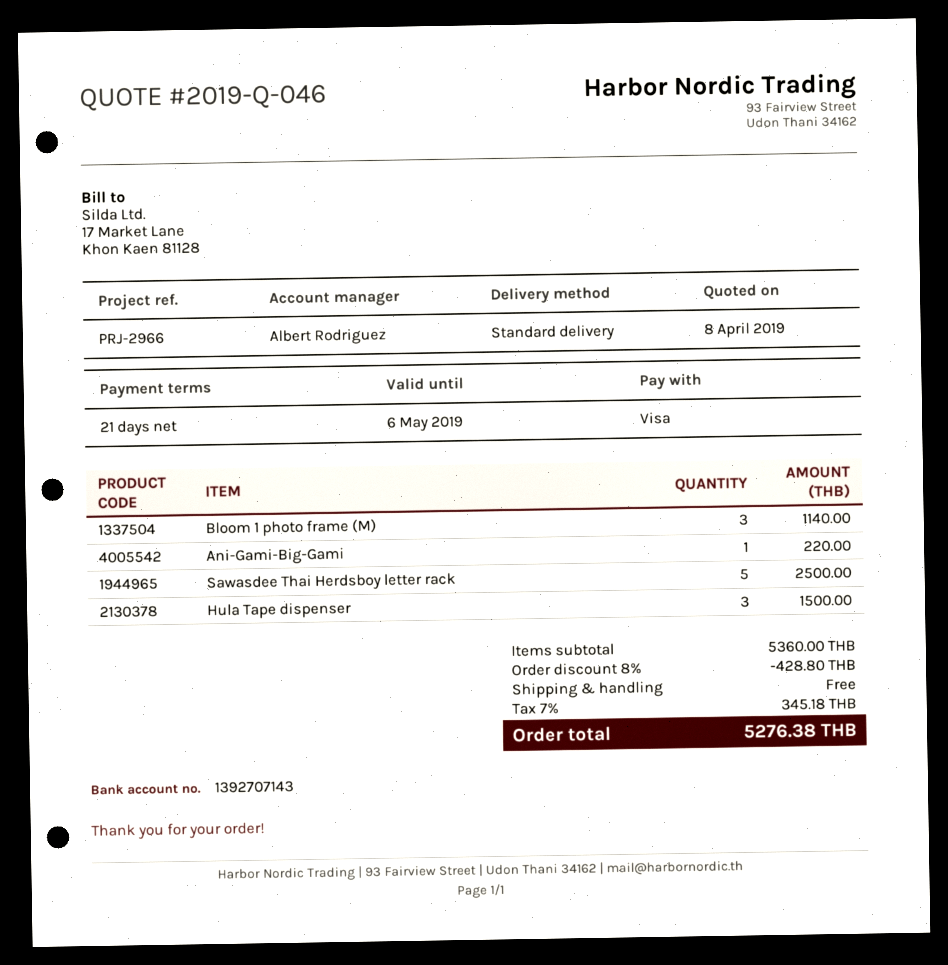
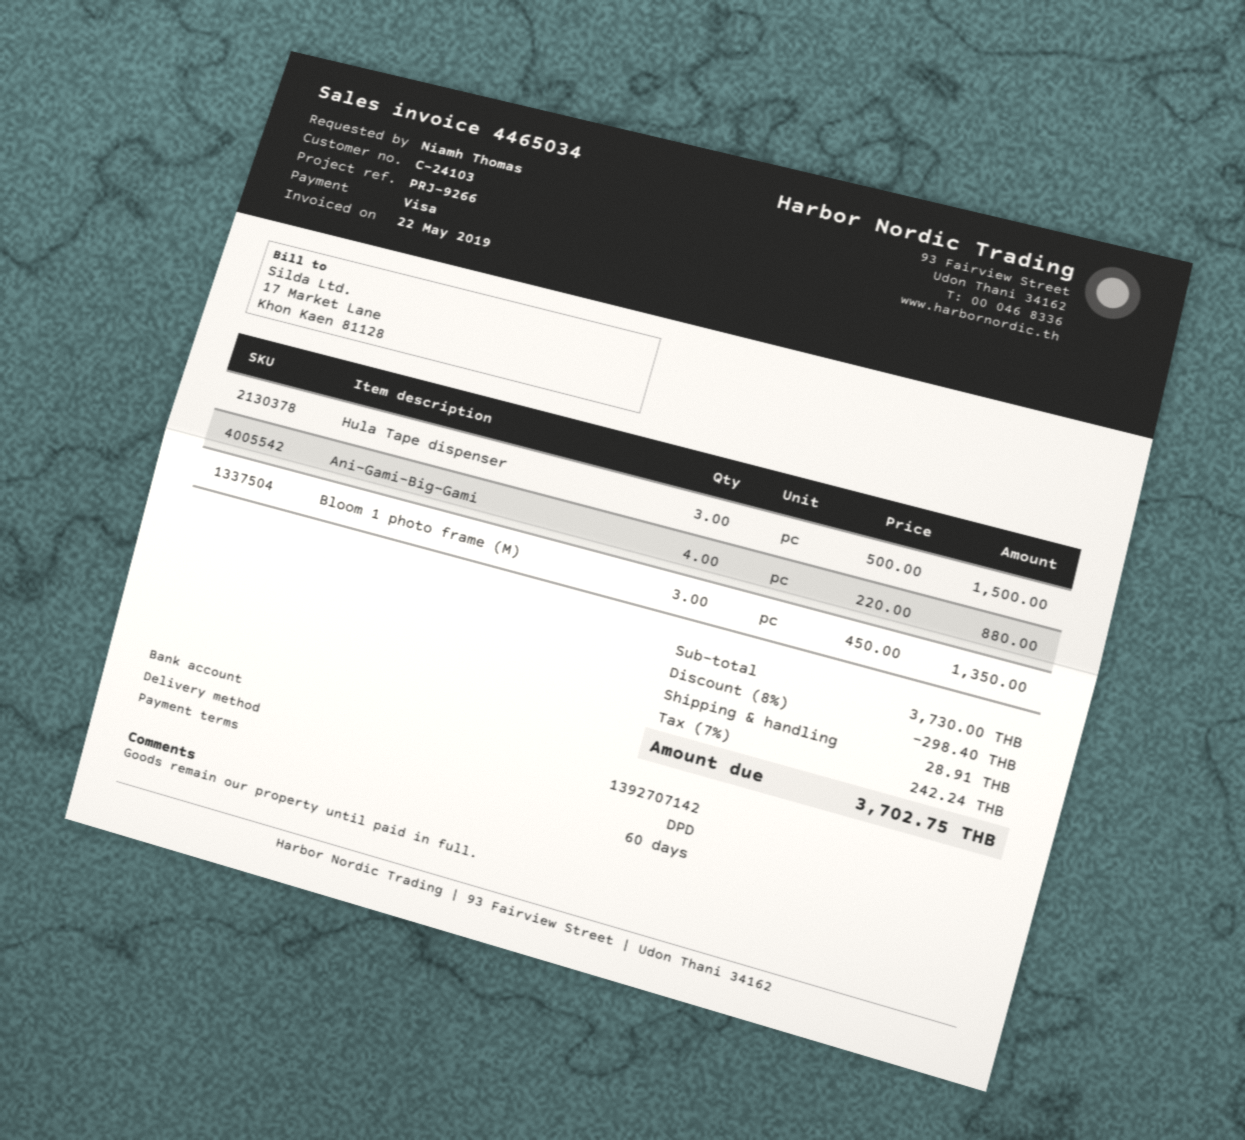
payment terms: 21 days -> 60 days
reference: PRJ-2966 -> PRJ-9266
bank account: 1392707143 -> 1392707142
shipping method: standard -> DPD
Bloom 1 photo frame (M): 3 for 1140.00 -> 3 for 1350.00
Ani-Gami-Big-Gami: 1 for 220.00 -> 4 for 880.00
Sawasdee Thai Herdsboy letter rack: 5 for 2500.00 -> none
subtotal: 5360.00 -> 3730.00
discount: 8% = 428.80 -> 8% = 298.40
shipping: 0.00 -> 28.91
tax: 7% = 345.18 -> 7% = 242.24
total: 5276.38 -> 3702.75

